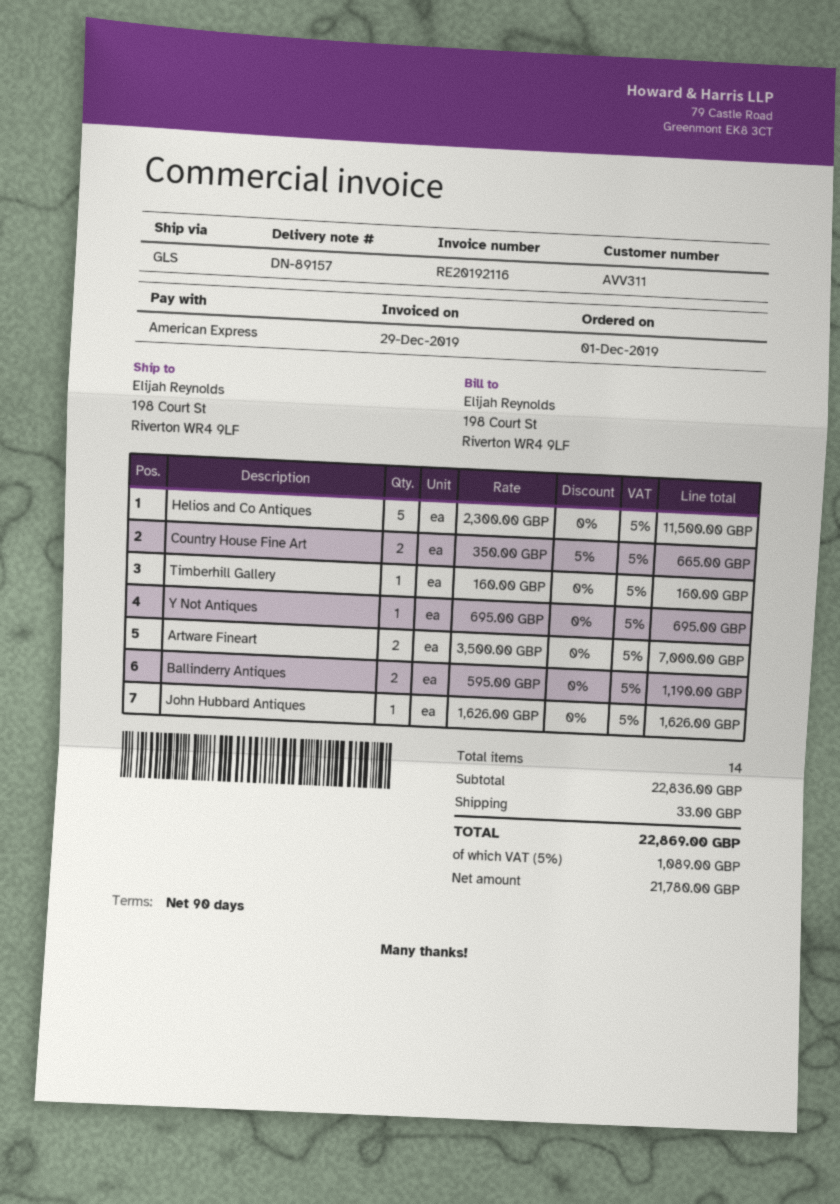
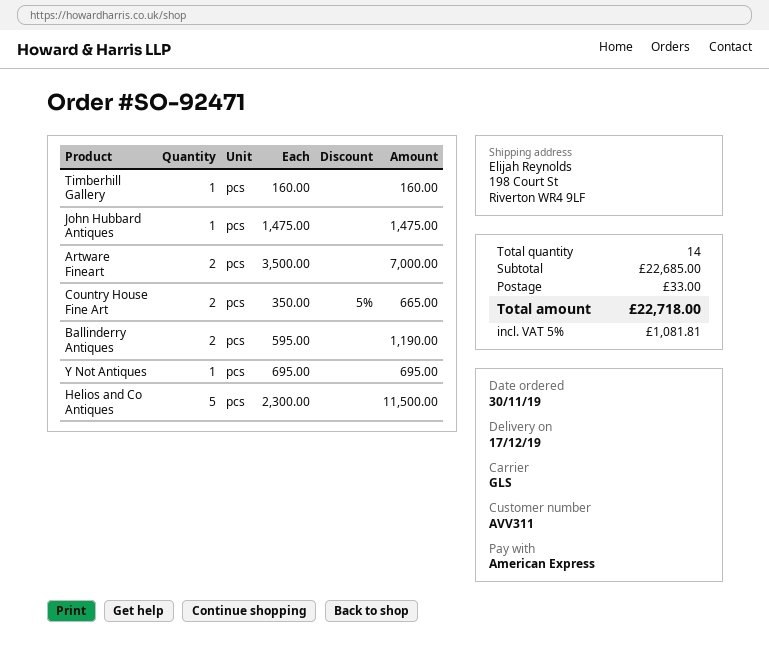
order date: 2019-12-01 -> 2019-11-30
John Hubbard Antiques: 1 x 1626.00 = 1626.00 -> 1 x 1475.00 = 1475.00
subtotal: 22836.00 -> 22685.00
tax: 5% = 1089.00 -> 5% = 1081.81
total: 22869.00 -> 22718.00

